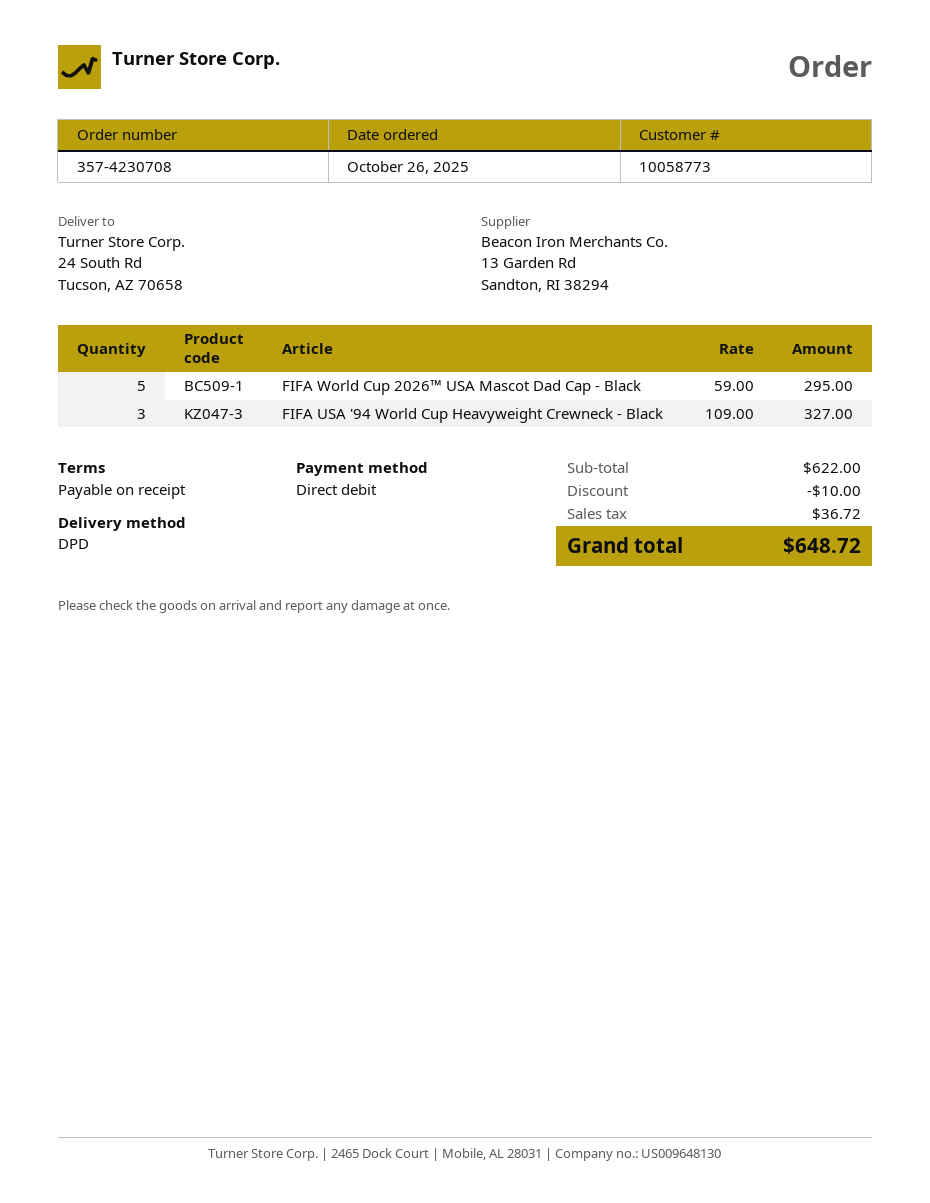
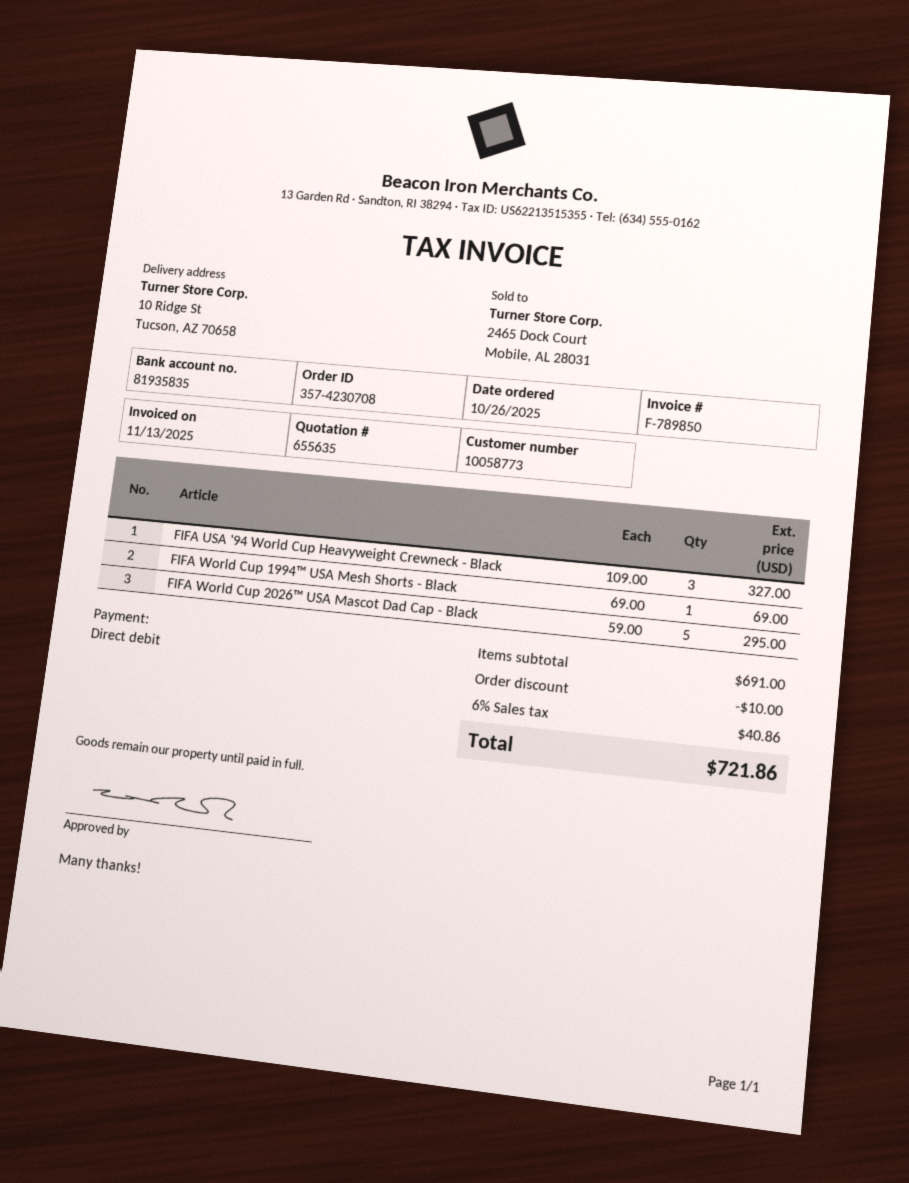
ship to: 24 South Rd, Tucson, AZ 70658 -> 10 Ridge St, Tucson, AZ 70658
FIFA World Cup 1994™ USA Mesh Shorts - Black: none -> 1 x 69.00 = 69.00
subtotal: 622.00 -> 691.00
tax: 36.72 -> 40.86
total: 648.72 -> 721.86

